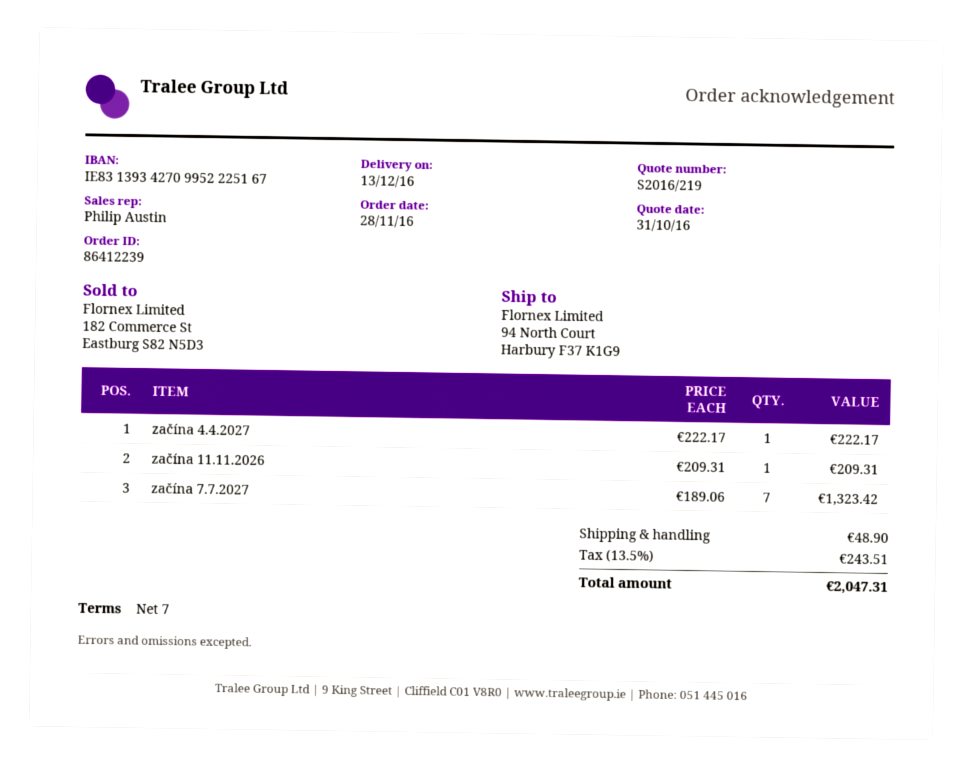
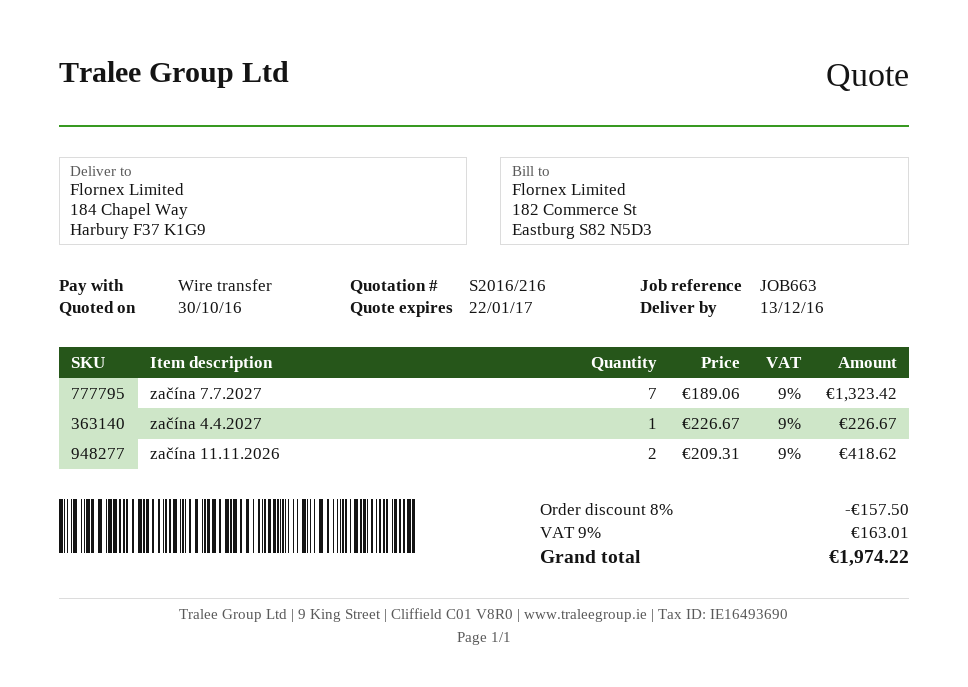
quote number: S2016/219 -> S2016/216
quote date: 2016-10-31 -> 2016-10-30
ship to: 94 North Court, Harbury F37 K1G9 -> 184 Chapel Way, Harbury F37 K1G9
začína 4.4.2027: 1 x 222.17 = 222.17 -> 1 x 226.67 = 226.67
začína 11.11.2026: 1 x 209.31 = 209.31 -> 2 x 209.31 = 418.62
discount: none -> 8% = 157.50
shipping: 48.90 -> none
tax: 13.5% = 243.51 -> 9% = 163.01
total: 2047.31 -> 1974.22

